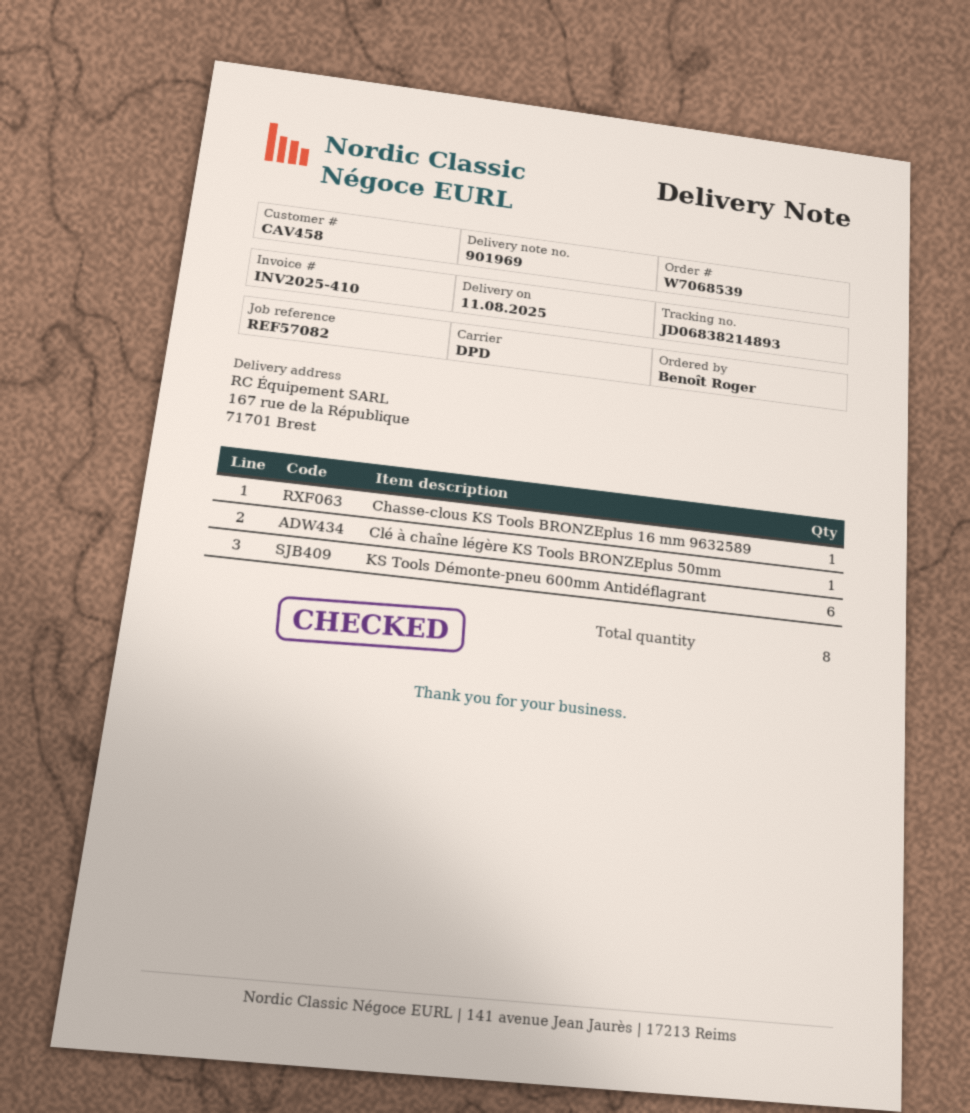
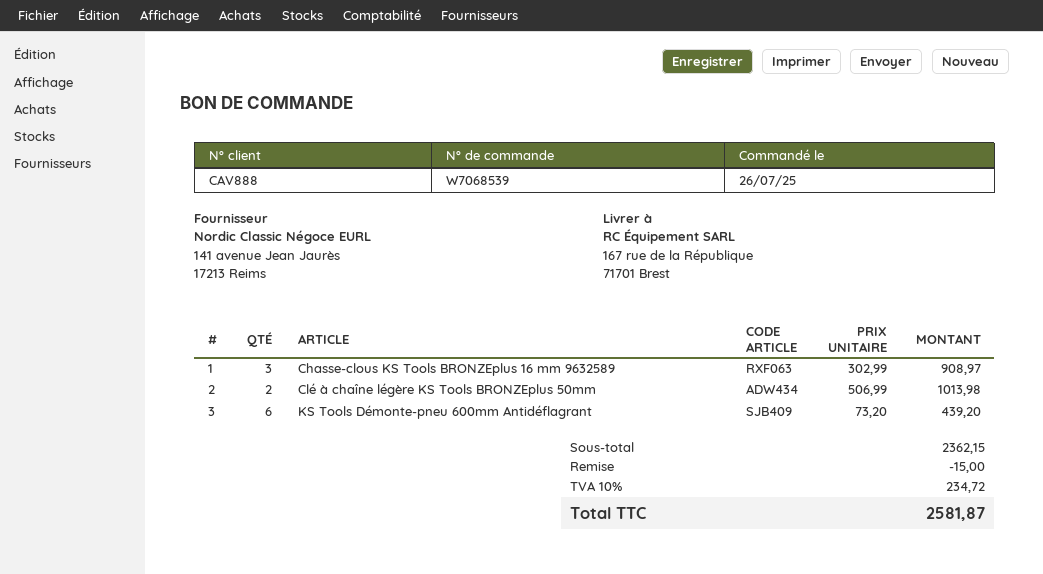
customer number: CAV458 -> CAV888
Chasse-clous KS Tools BRONZEplus 16 mm 9632589: 1 -> 3
Clé à chaîne légère KS Tools BRONZEplus 50mm: 1 -> 2

